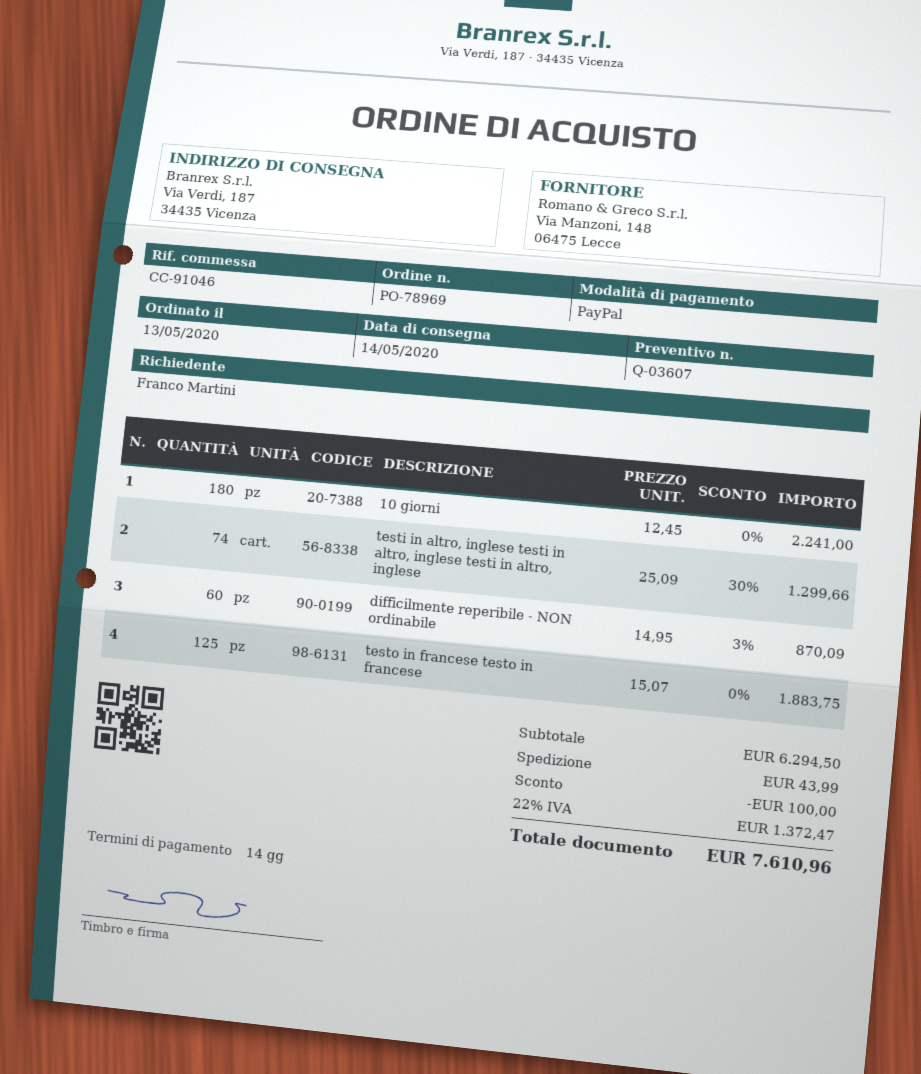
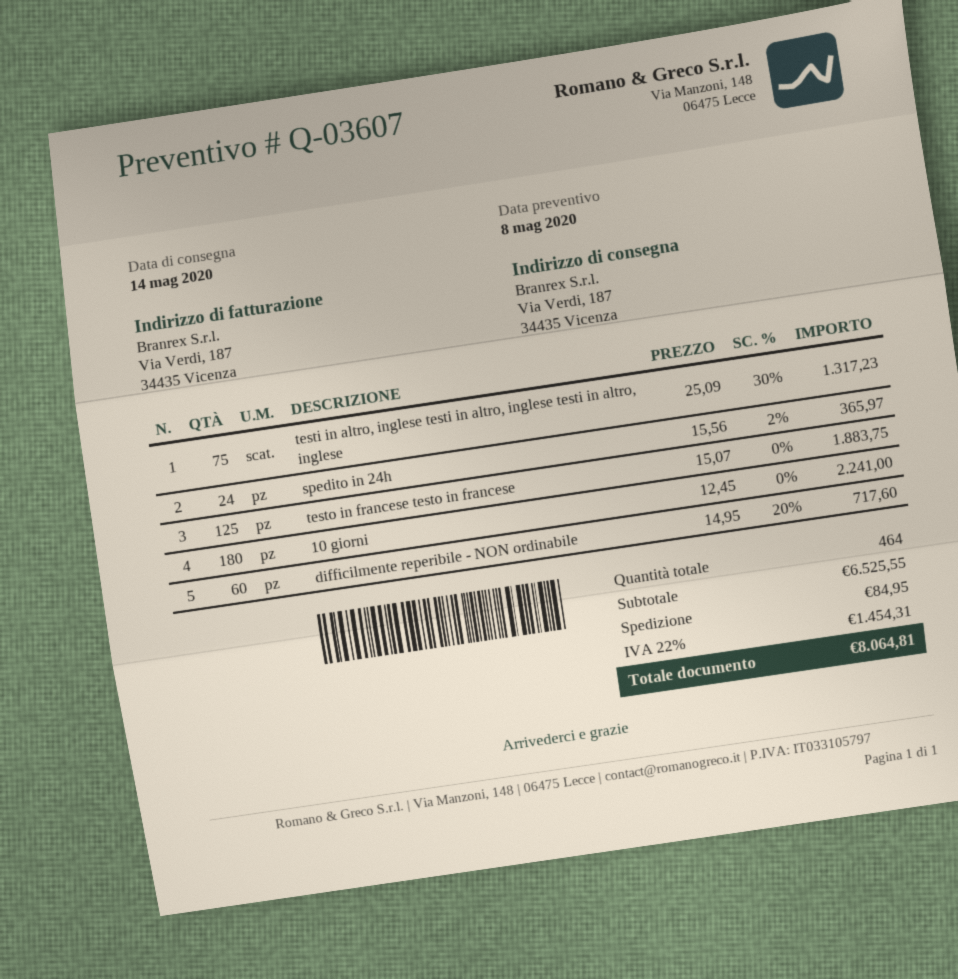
testi in altro, inglese testi in altro, inglese testi in altro, inglese: 74 x 25.09 - 30% = 1299.66 -> 75 x 25.09 - 30% = 1317.23
difficilmente reperibile - NON ordinabile: 60 x 14.95 - 3% = 870.09 -> 60 x 14.95 - 20% = 717.60
spedito in 24h: none -> 24 x 15.56 - 2% = 365.97
subtotal: 6294.50 -> 6525.55
discount: 100.00 -> none
shipping: 43.99 -> 84.95
tax: 22% = 1372.47 -> 22% = 1454.31
total: 7610.96 -> 8064.81

